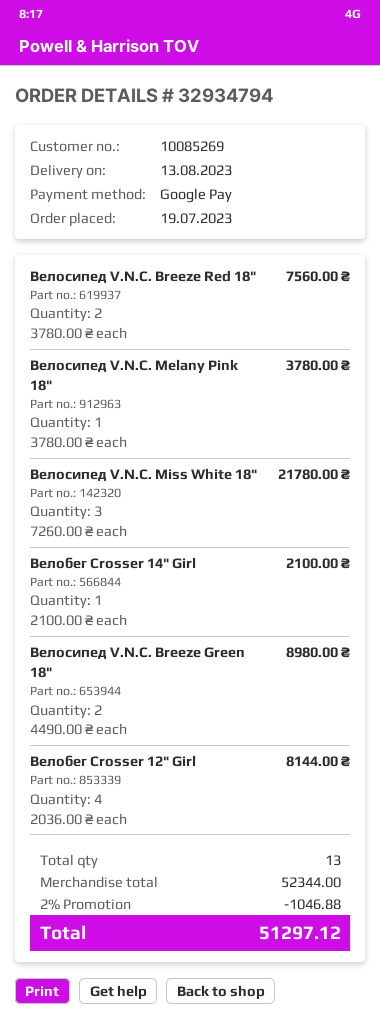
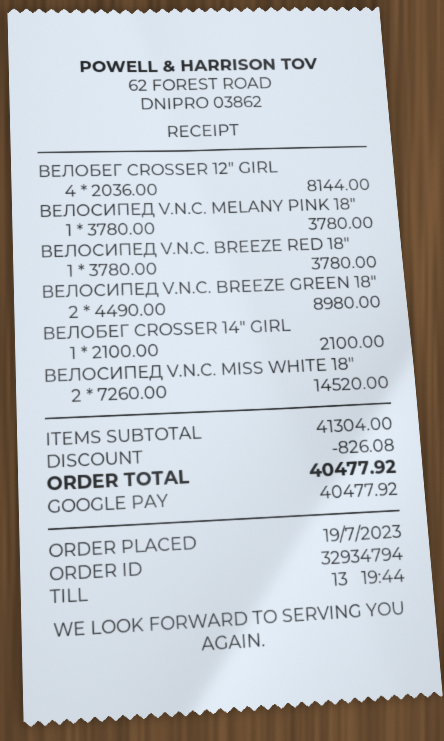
Велосипед V.N.C. Breeze Red 18": 2 x 3780.00 = 7560.00 -> 1 x 3780.00 = 3780.00
Велосипед V.N.C. Miss White 18": 3 x 7260.00 = 21780.00 -> 2 x 7260.00 = 14520.00
subtotal: 52344.00 -> 41304.00
discount: 1046.88 -> 826.08
total: 51297.12 -> 40477.92

